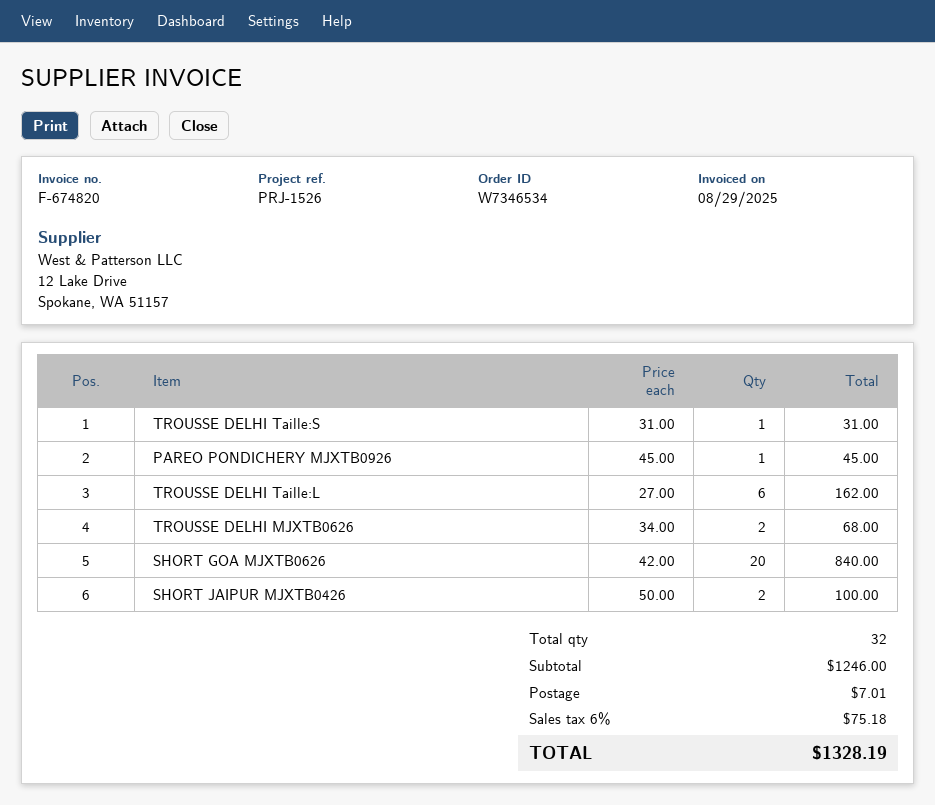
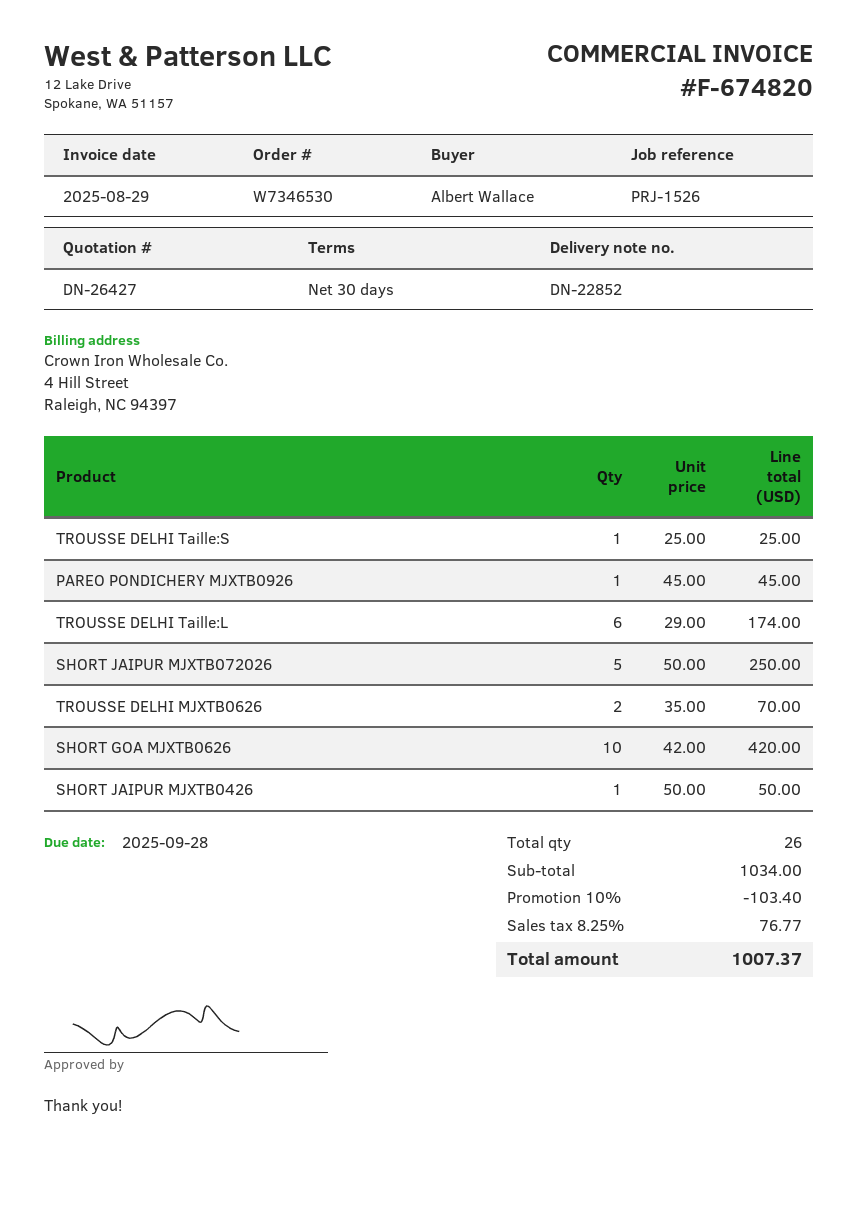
order number: W7346534 -> W7346530
TROUSSE DELHI Taille:S: 1 x 31.00 = 31.00 -> 1 x 25.00 = 25.00
TROUSSE DELHI Taille:L: 6 x 27.00 = 162.00 -> 6 x 29.00 = 174.00
TROUSSE DELHI MJXTB0626: 2 x 34.00 = 68.00 -> 2 x 35.00 = 70.00
SHORT GOA MJXTB0626: 20 x 42.00 = 840.00 -> 10 x 42.00 = 420.00
SHORT JAIPUR MJXTB0426: 2 x 50.00 = 100.00 -> 1 x 50.00 = 50.00
SHORT JAIPUR MJXTB072026: none -> 5 x 50.00 = 250.00
total quantity: 32 -> 26
subtotal: 1246.00 -> 1034.00
discount: none -> 10% = 103.40
shipping: 7.01 -> none
tax: 6% = 75.18 -> 8.25% = 76.77
total: 1328.19 -> 1007.37

